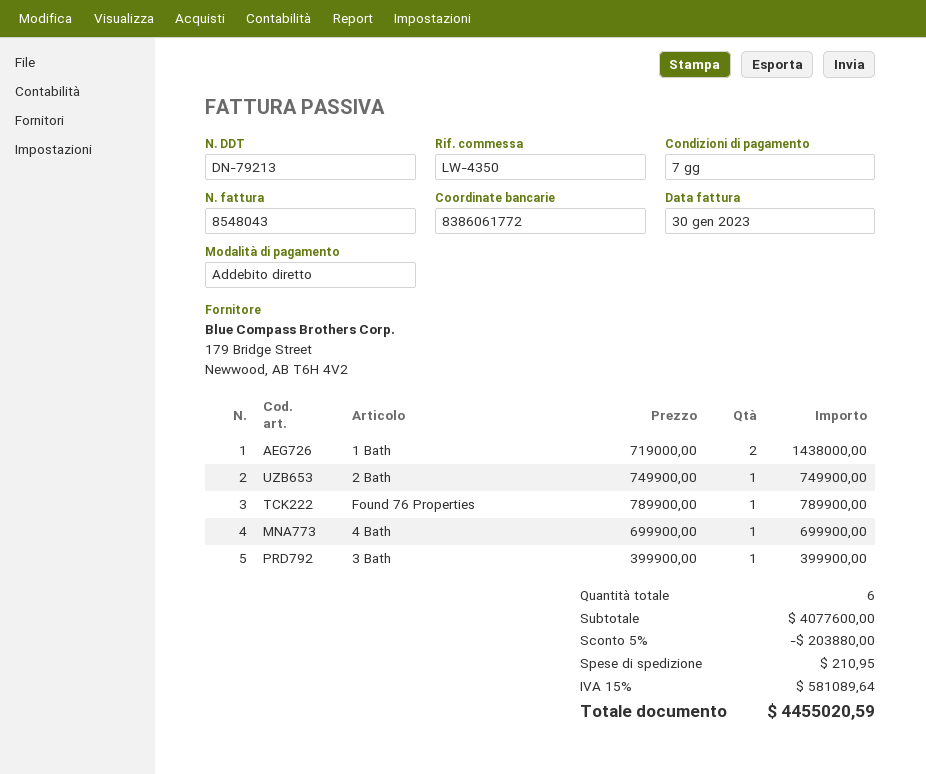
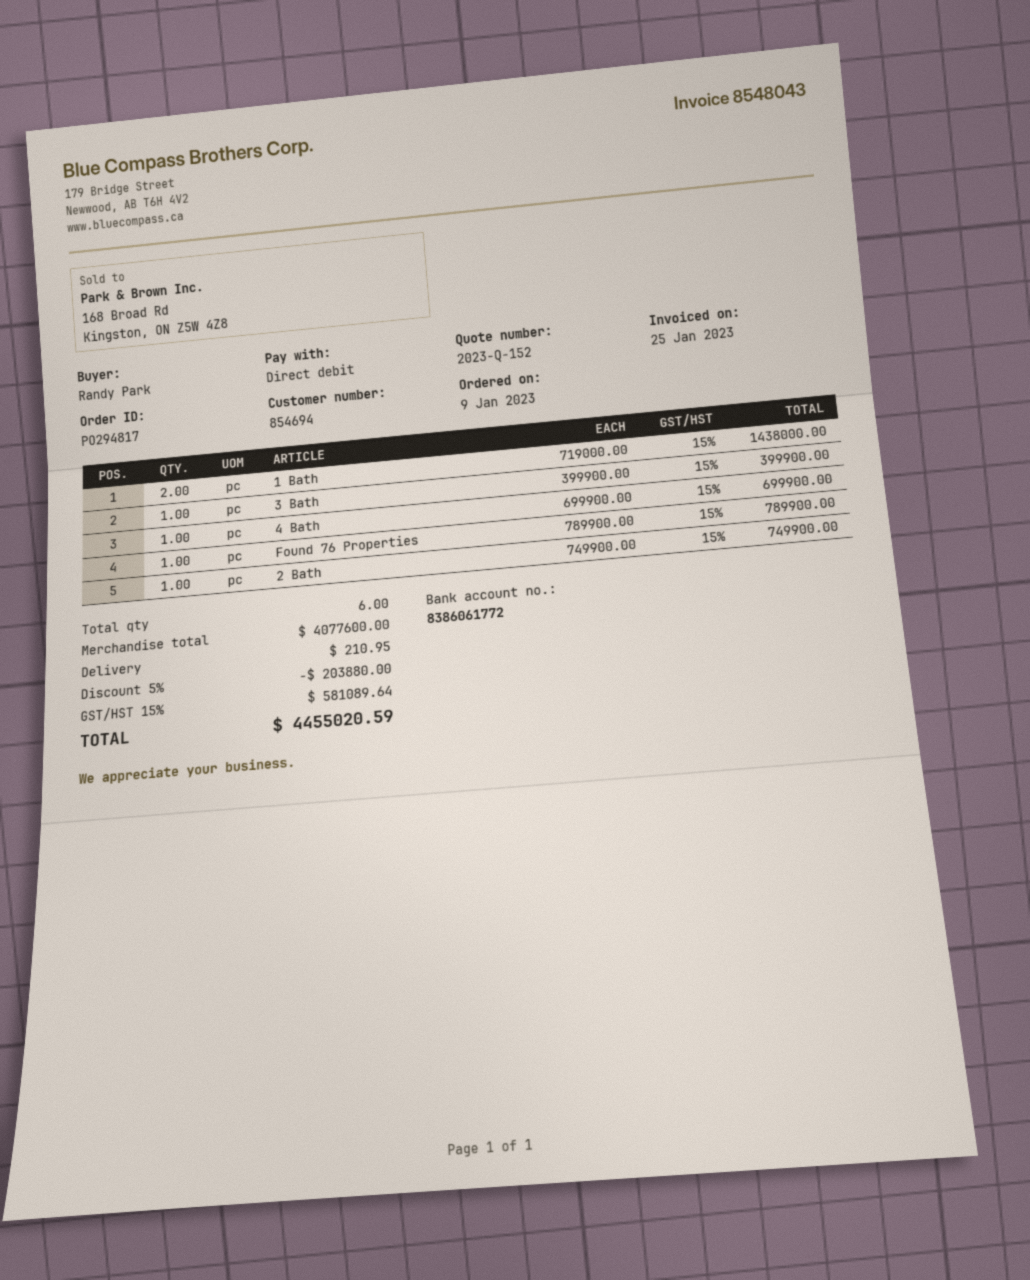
invoice date: 2023-01-30 -> 2023-01-25

